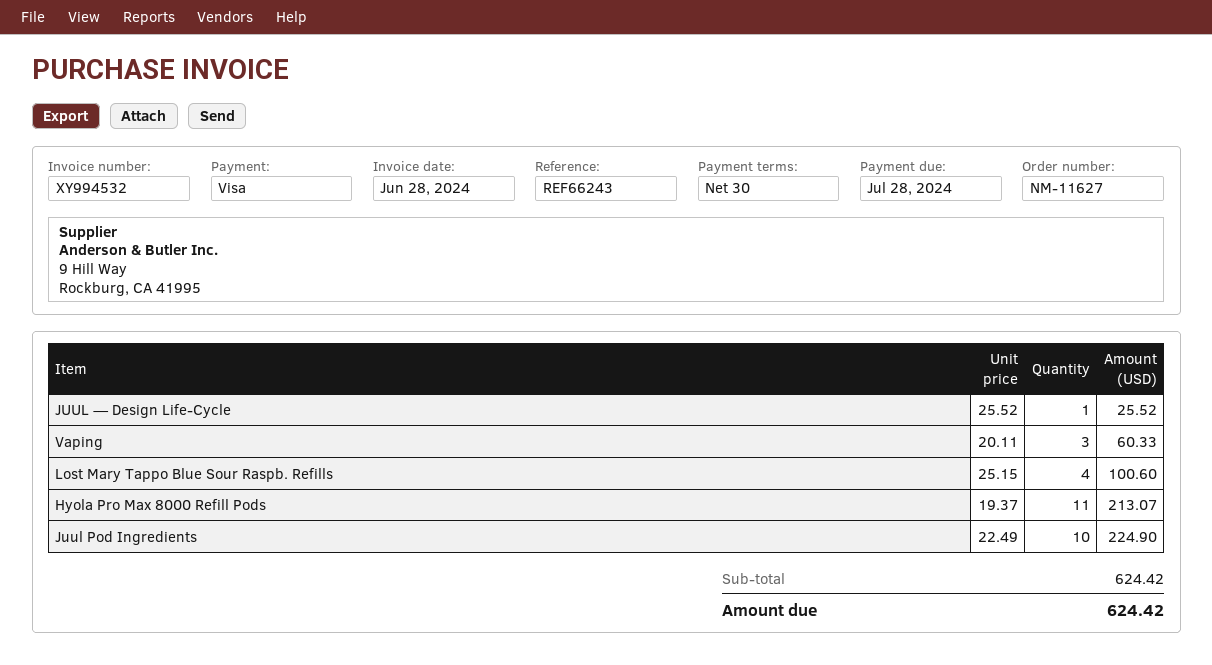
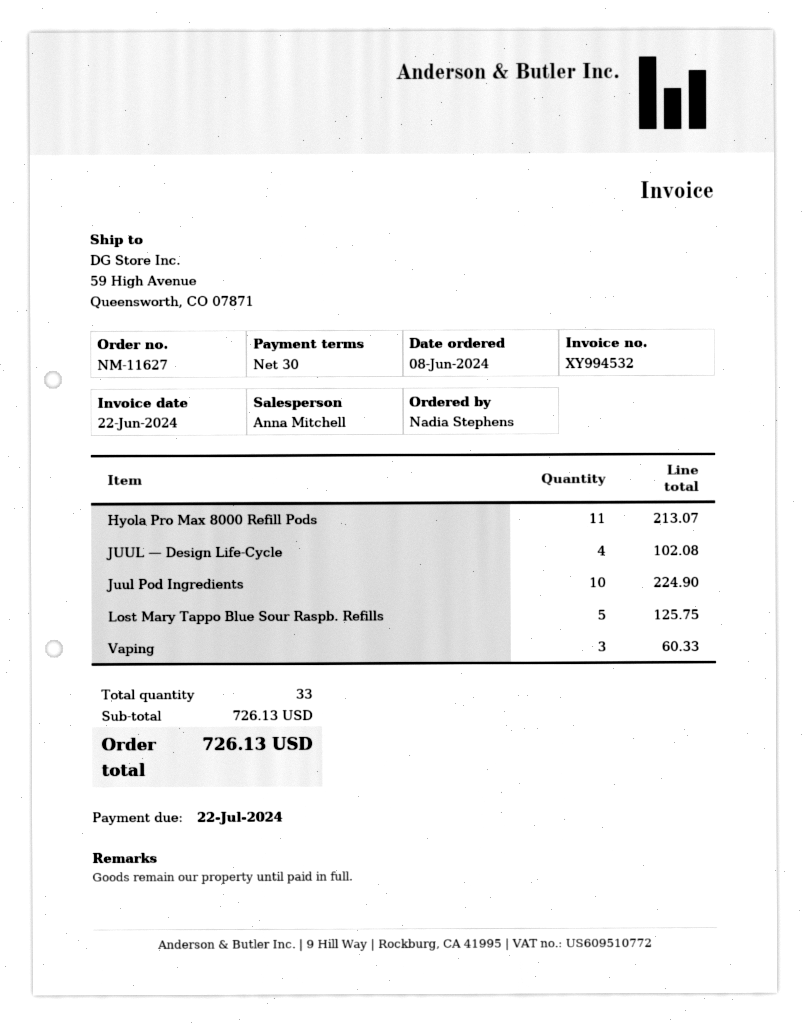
invoice date: 2024-06-28 -> 2024-06-22
due date: 2024-07-28 -> 2024-07-22
JUUL — Design Life-Cycle: 1 for 25.52 -> 4 for 102.08
Lost Mary Tappo Blue Sour Raspb. Refills: 4 for 100.60 -> 5 for 125.75
subtotal: 624.42 -> 726.13
total: 624.42 -> 726.13

